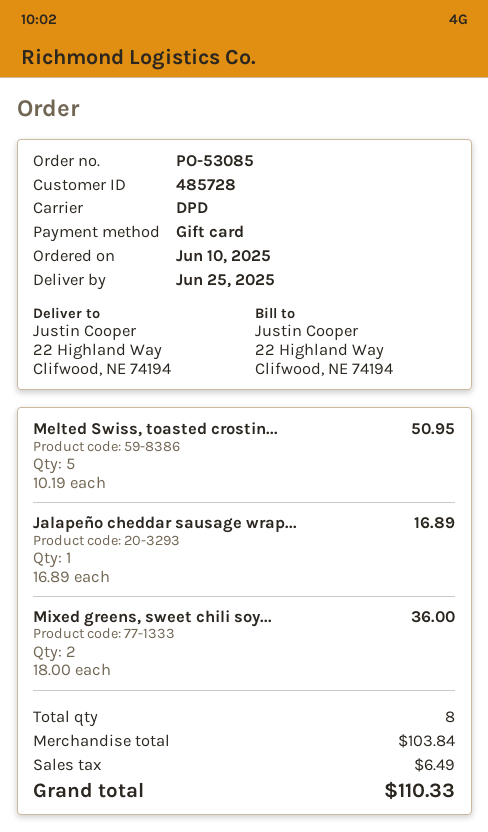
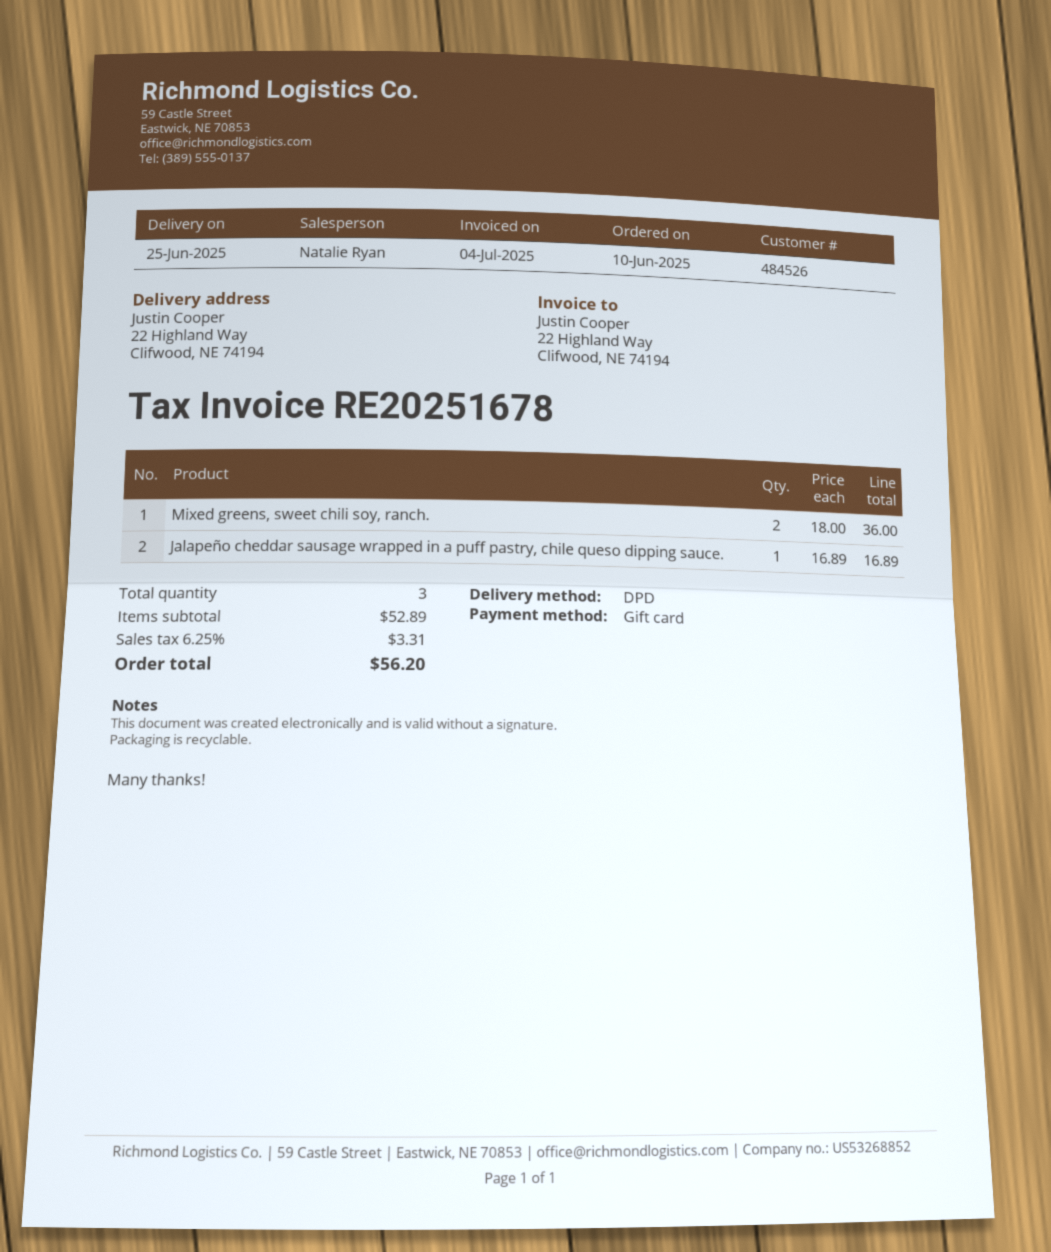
customer number: 485728 -> 484526
Melted Swiss, toasted crostin...: 5 x 10.19 = 50.95 -> none
total quantity: 8 -> 3
subtotal: 103.84 -> 52.89
tax: 6.49 -> 3.31
total: 110.33 -> 56.20

